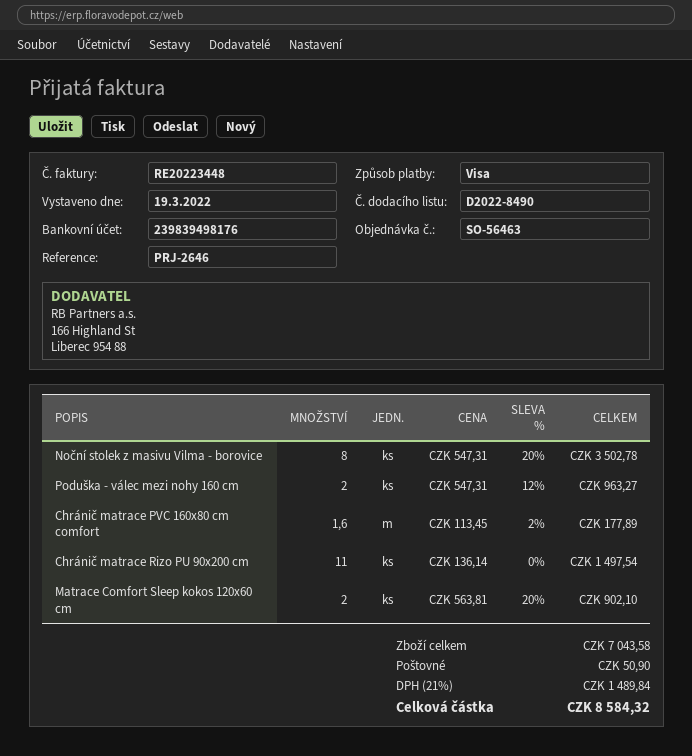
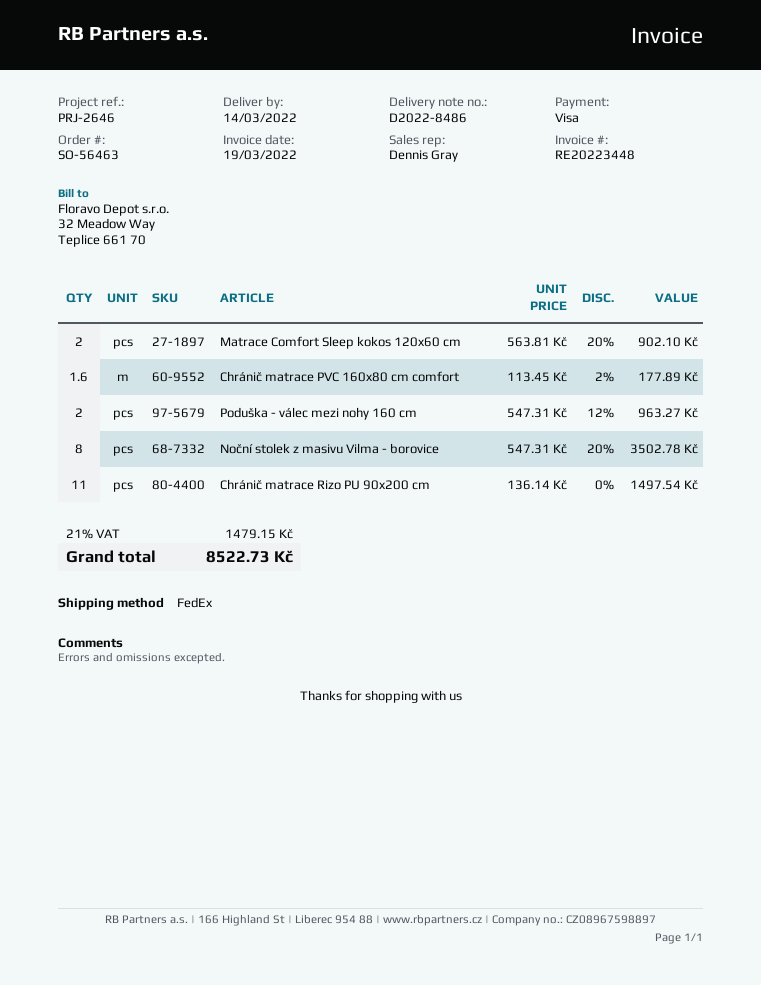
delivery note number: D2022-8490 -> D2022-8486
shipping: 50.90 -> none
tax: 21% = 1489.84 -> 21% = 1479.15
total: 8584.32 -> 8522.73

